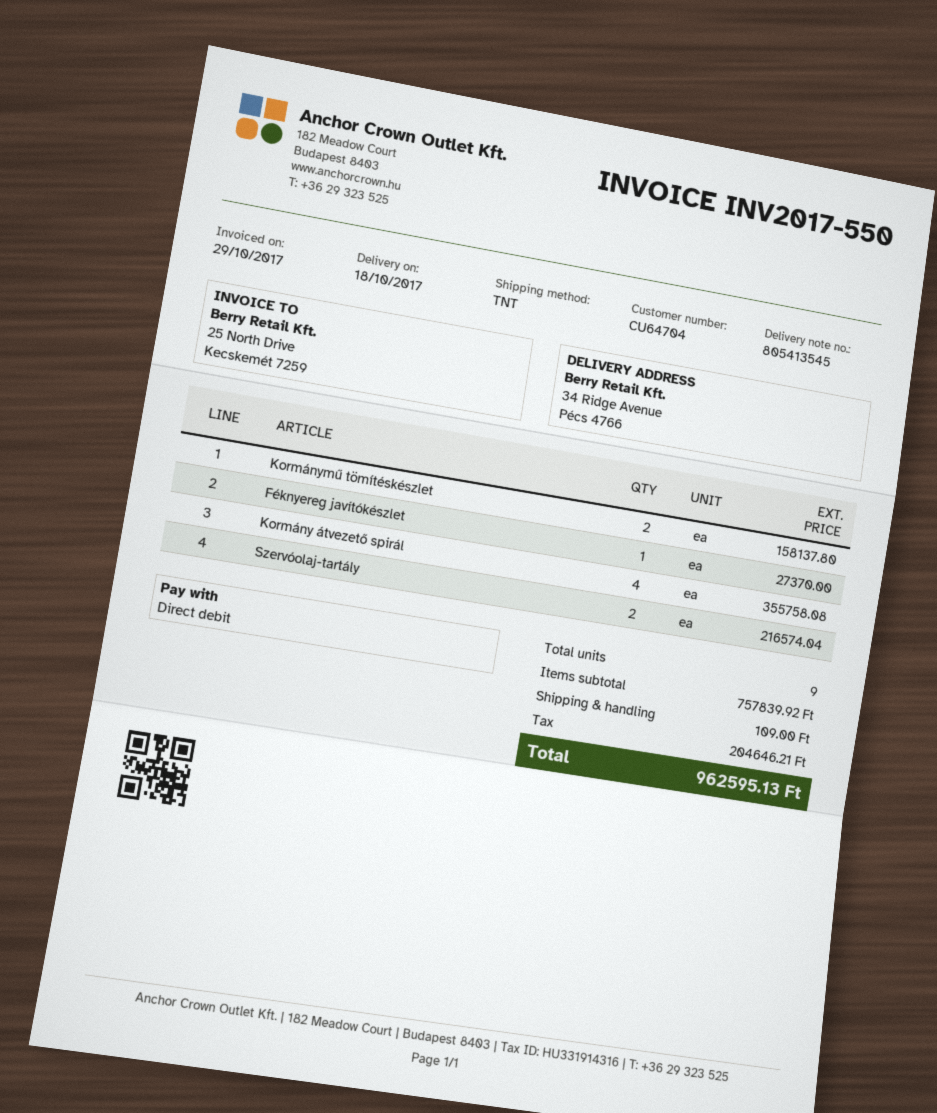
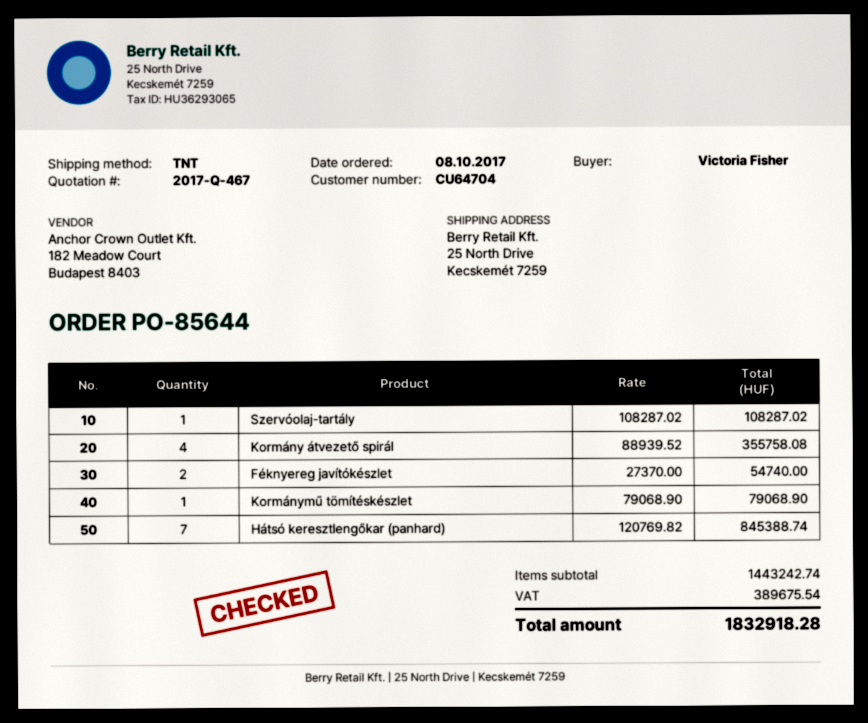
ship to: 34 Ridge Avenue, Pécs 4766 -> 25 North Drive, Kecskemét 7259
Kormánymű tömítéskészlet: 2 for 158137.80 -> 1 for 79068.90
Féknyereg javítókészlet: 1 for 27370.00 -> 2 for 54740.00
Szervóolaj-tartály: 2 for 216574.04 -> 1 for 108287.02
Hátsó keresztlengőkar (panhard): none -> 7 for 845388.74
subtotal: 757839.92 -> 1443242.74
shipping: 109.00 -> none
tax: 204646.21 -> 389675.54
total: 962595.13 -> 1832918.28

